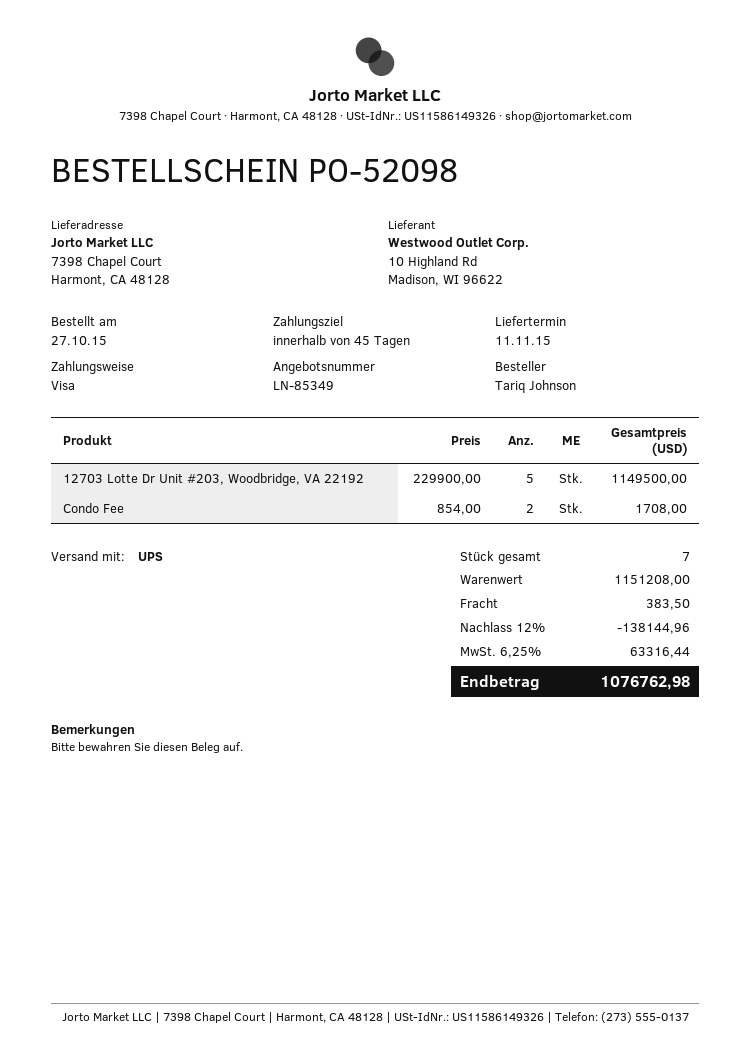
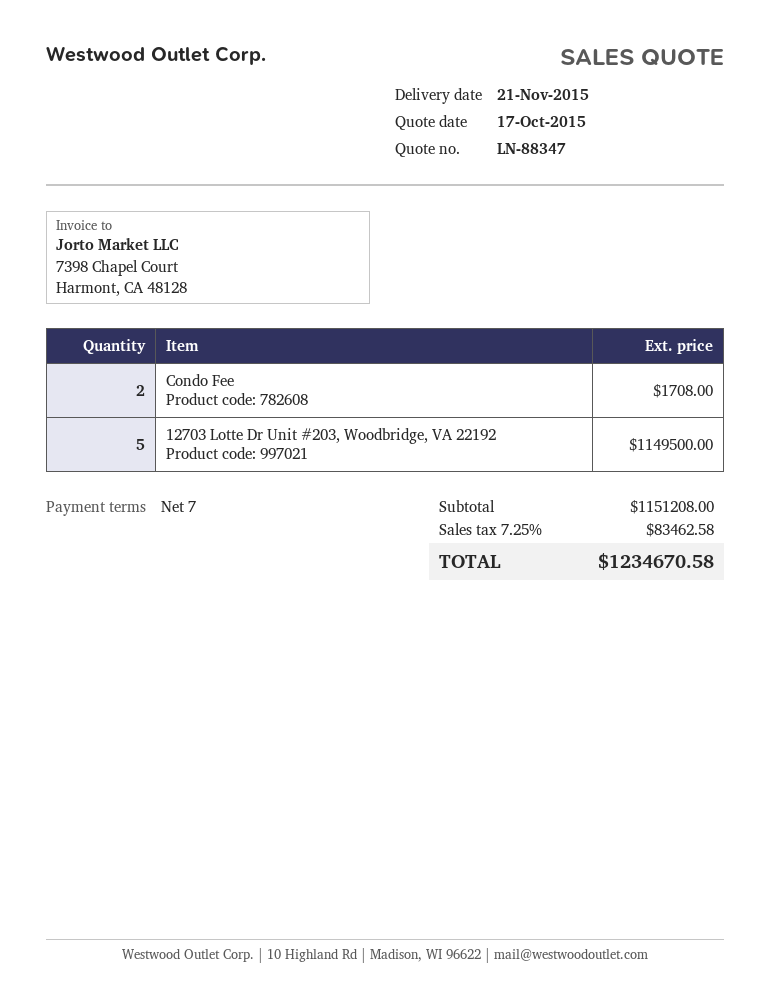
quote number: LN-85349 -> LN-88347
delivery date: 2015-11-11 -> 2015-11-21
payment terms: 45 days -> 7 days
discount: 12% = 138144.96 -> none
shipping: 383.50 -> none
tax: 6.25% = 63316.44 -> 7.25% = 83462.58
total: 1076762.98 -> 1234670.58

